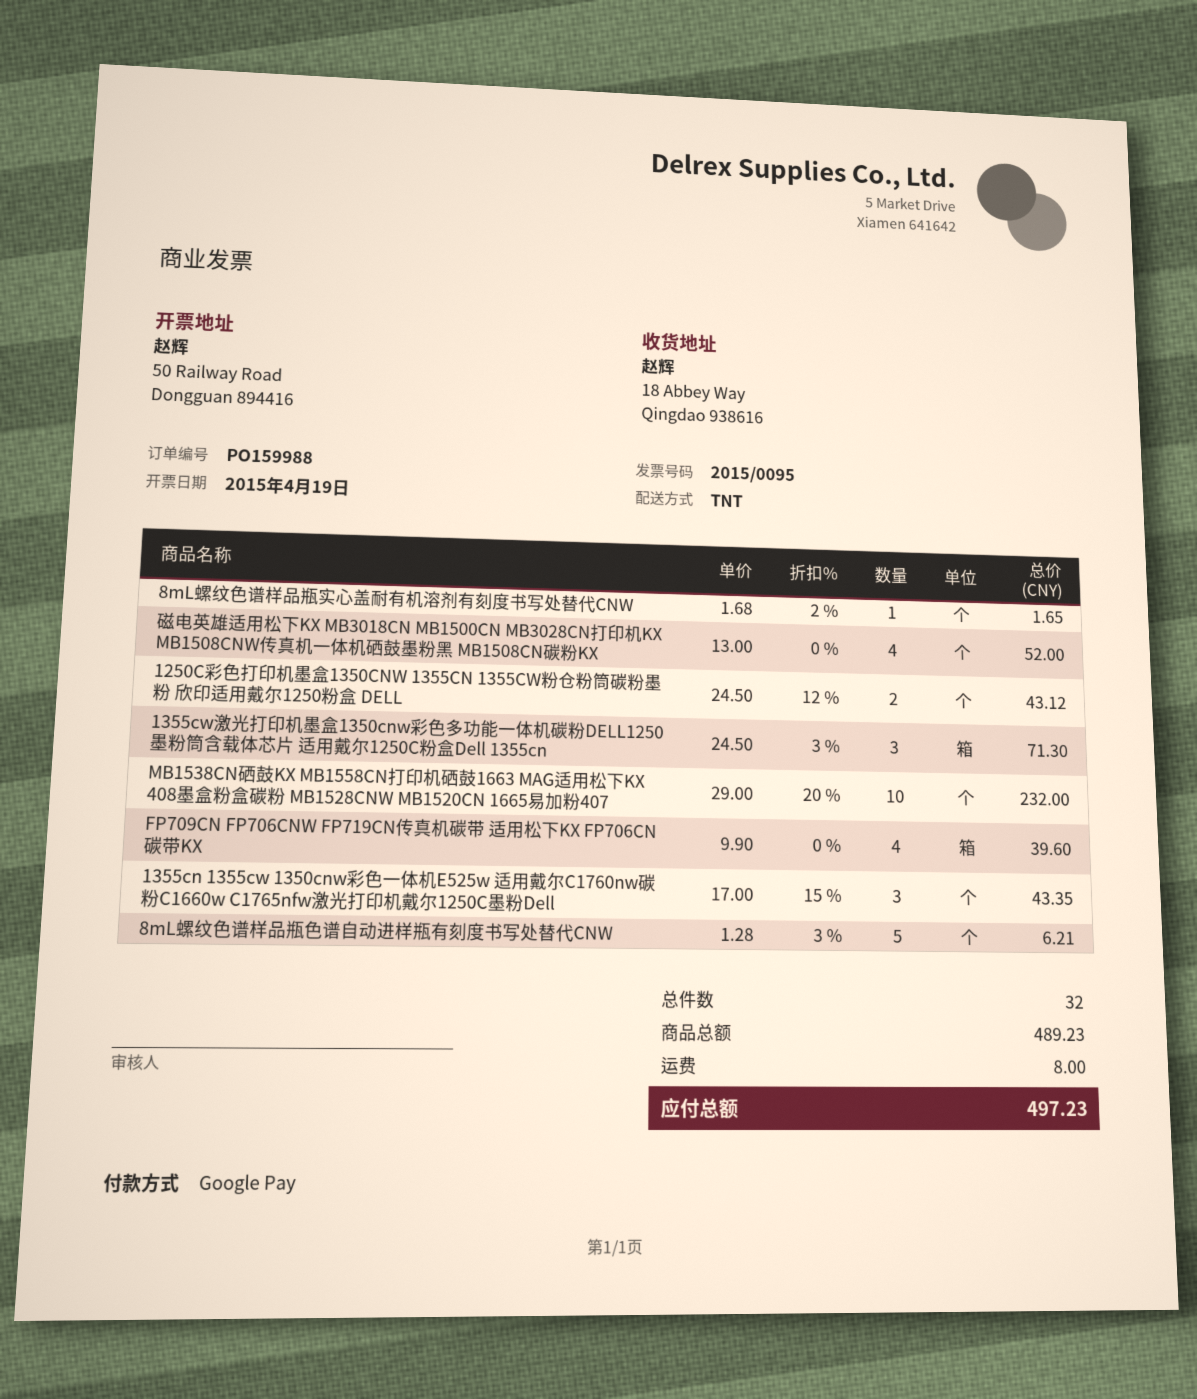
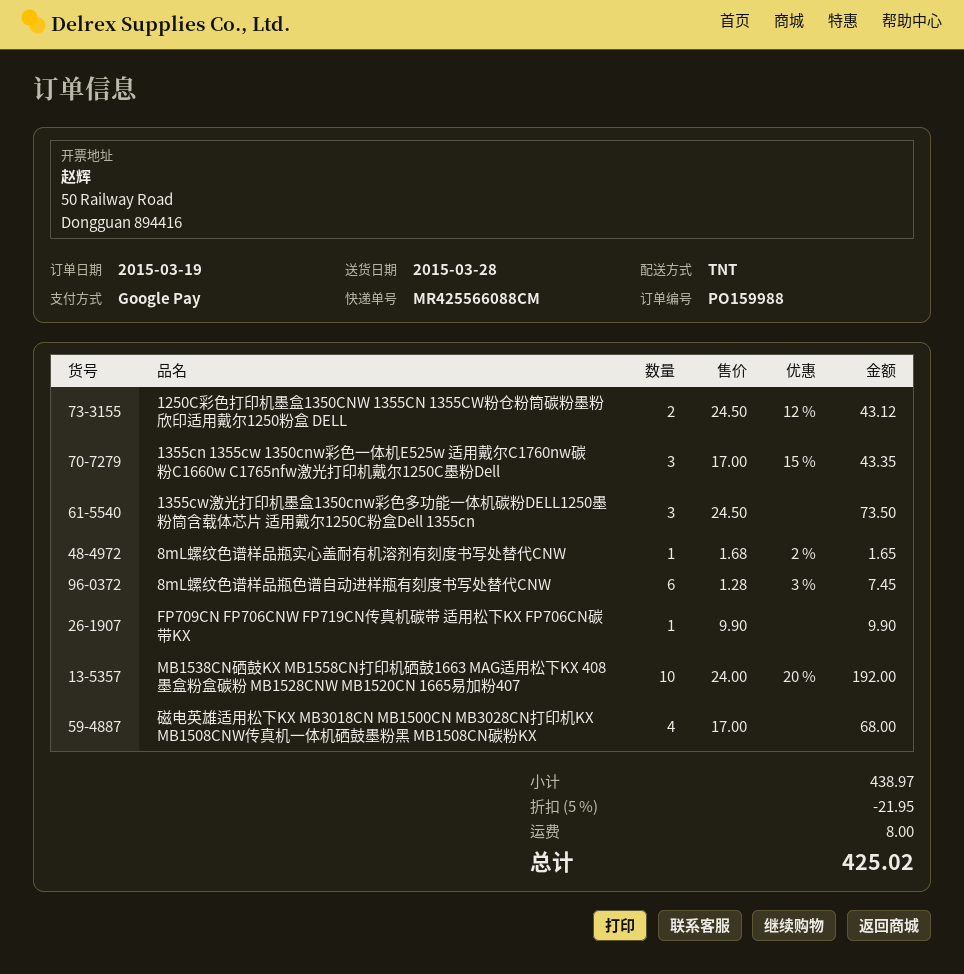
磁电英雄适用松下KX MB3018CN MB1500CN MB3028CN打印机KX MB1508CNW传真机一体机硒鼓墨粉黑 MB1508CN碳粉KX: 4 x 13.00 = 52.00 -> 4 x 17.00 = 68.00
1355cw激光打印机墨盒1350cnw彩色多功能一体机碳粉DELL1250墨粉筒含载体芯片 适用戴尔1250C粉盒Dell 1355cn: 3 x 24.50 - 3% = 71.30 -> 3 x 24.50 = 73.50
MB1538CN硒鼓KX MB1558CN打印机硒鼓1663 MAG适用松下KX 408墨盒粉盒碳粉 MB1528CNW MB1520CN 1665易加粉407: 10 x 29.00 - 20% = 232.00 -> 10 x 24.00 - 20% = 192.00
FP709CN FP706CNW FP719CN传真机碳带 适用松下KX FP706CN碳带KX: 4 x 9.90 = 39.60 -> 1 x 9.90 = 9.90
8mL螺纹色谱样品瓶色谱自动进样瓶有刻度书写处替代CNW: 5 x 1.28 - 3% = 6.21 -> 6 x 1.28 - 3% = 7.45
subtotal: 489.23 -> 438.97
discount: none -> 5% = 21.95
total: 497.23 -> 425.02

